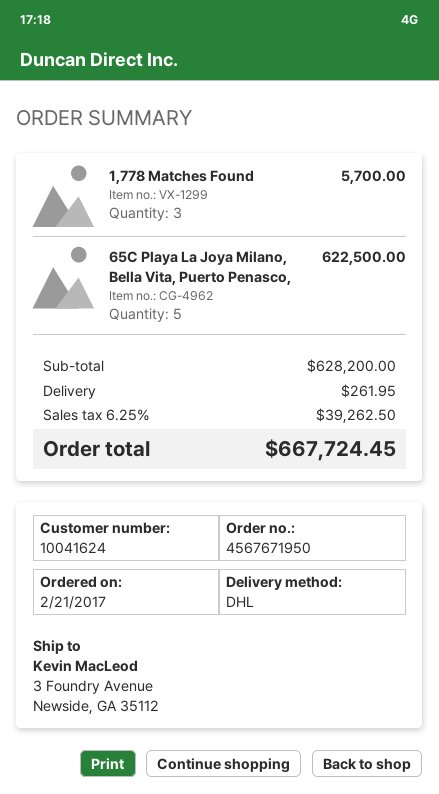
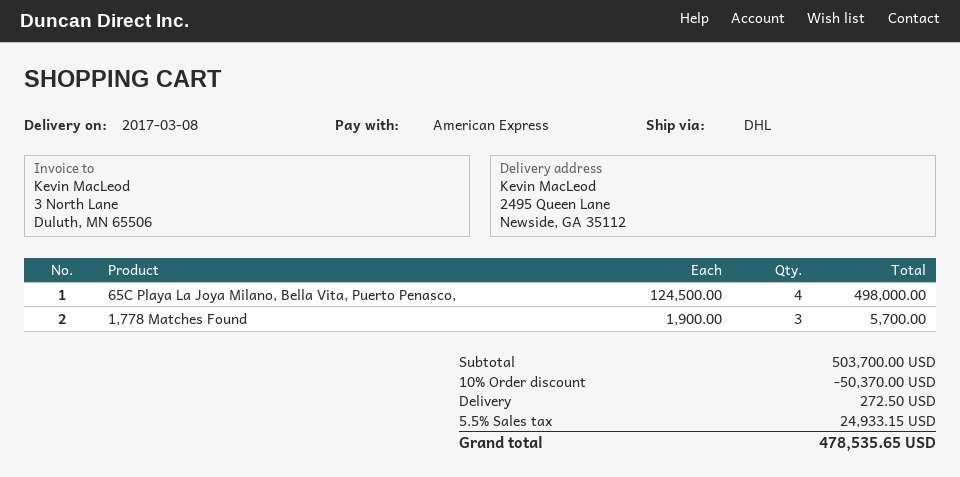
ship to: 3 Foundry Avenue, Newside, GA 35112 -> 2495 Queen Lane, Newside, GA 35112
65C Playa La Joya Milano, Bella Vita, Puerto Penasco,: 5 for 622500.00 -> 4 for 498000.00
subtotal: 628200.00 -> 503700.00
discount: none -> 10% = 50370.00
shipping: 261.95 -> 272.50
tax: 6.25% = 39262.50 -> 5.5% = 24933.15
total: 667724.45 -> 478535.65

